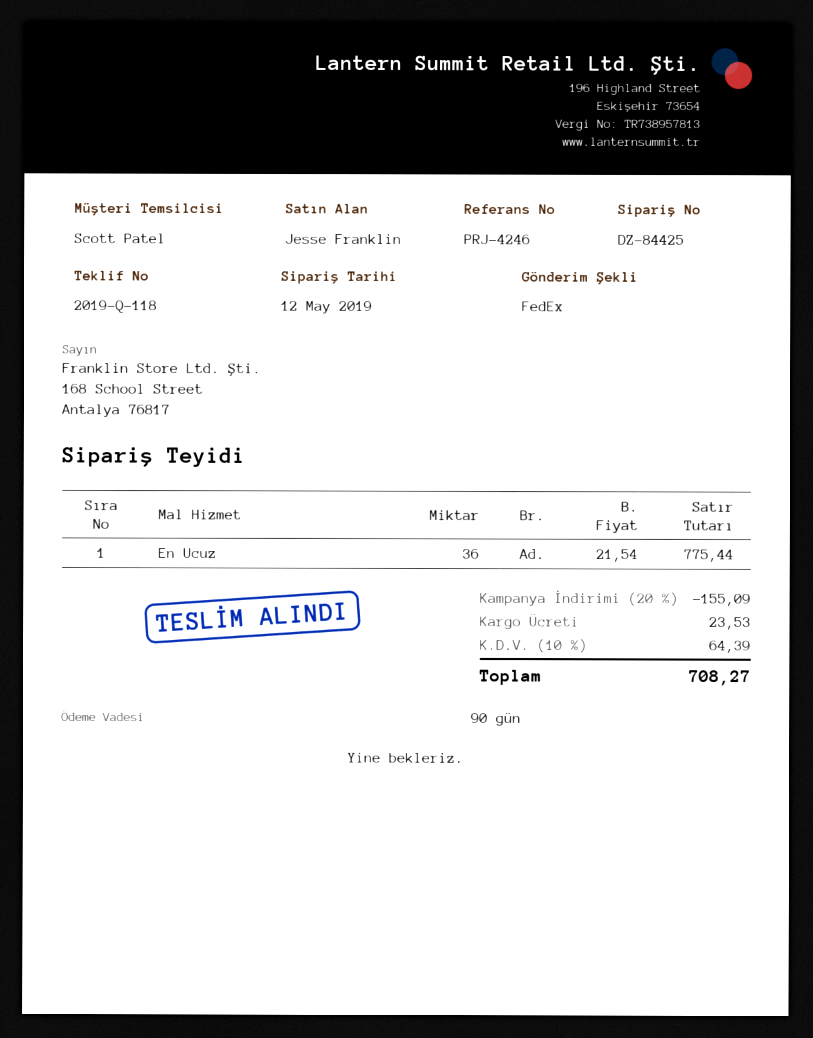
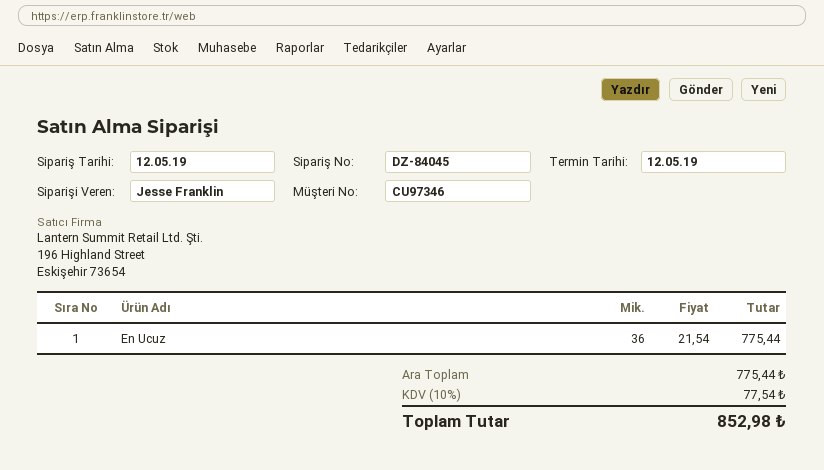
order number: DZ-84425 -> DZ-84045
discount: 20% = 155.09 -> none
shipping: 23.53 -> none
tax: 10% = 64.39 -> 10% = 77.54
total: 708.27 -> 852.98

